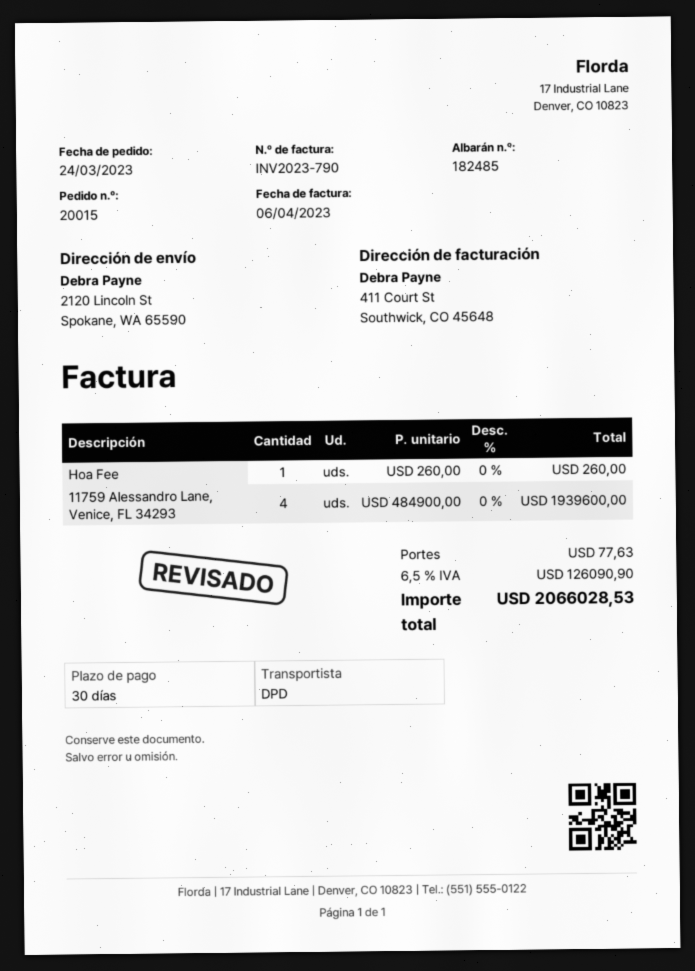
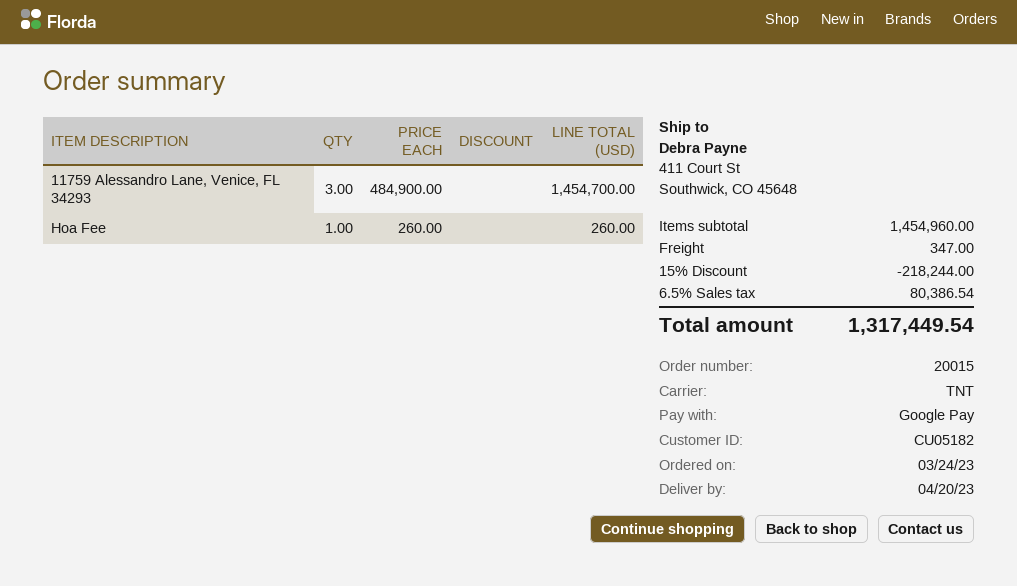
shipping method: DPD -> TNT
ship to: 2120 Lincoln St, Spokane, WA 65590 -> 411 Court St, Southwick, CO 45648
11759 Alessandro Lane, Venice, FL 34293: 4 x 484900.00 = 1939600.00 -> 3 x 484900.00 = 1454700.00
discount: none -> 15% = 218244.00
shipping: 77.63 -> 347.00
tax: 6.5% = 126090.90 -> 6.5% = 80386.54
total: 2066028.53 -> 1317449.54

